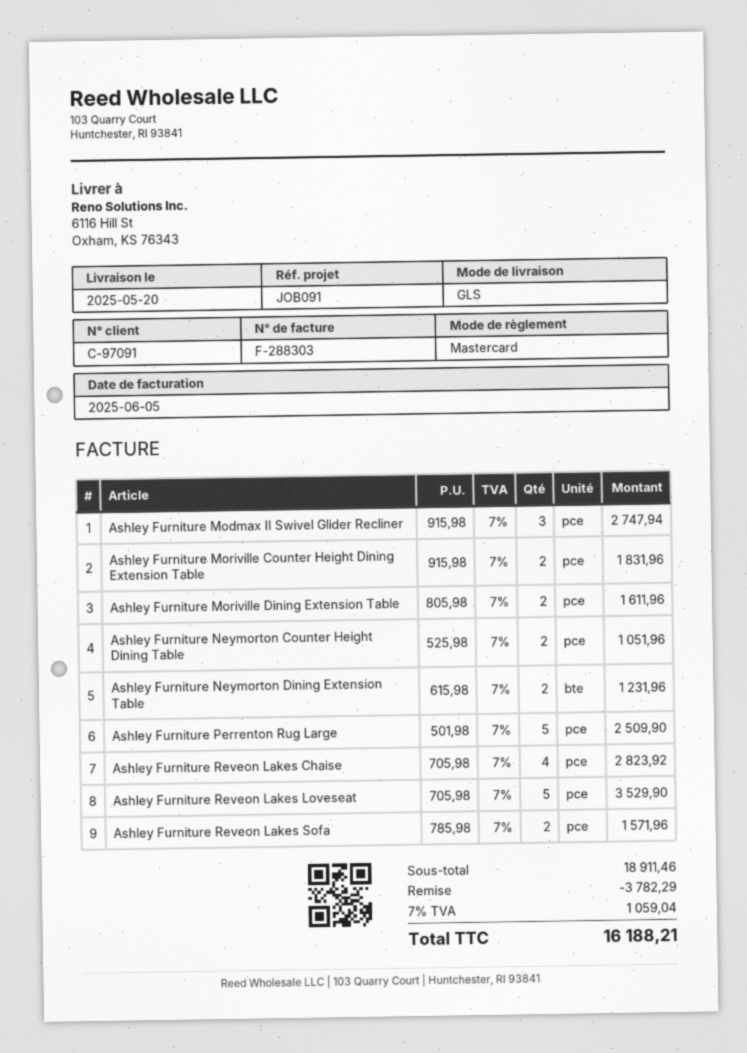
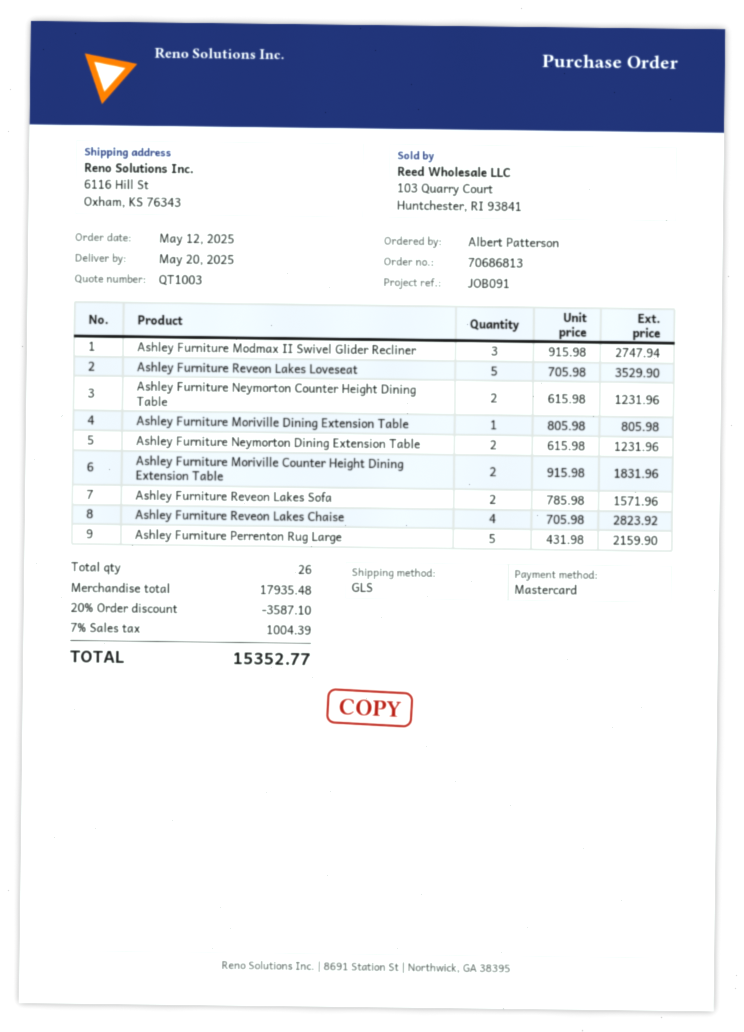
Ashley Furniture Moriville Dining Extension Table: 2 x 805.98 = 1611.96 -> 1 x 805.98 = 805.98
Ashley Furniture Neymorton Counter Height Dining Table: 2 x 525.98 = 1051.96 -> 2 x 615.98 = 1231.96
Ashley Furniture Perrenton Rug Large: 5 x 501.98 = 2509.90 -> 5 x 431.98 = 2159.90
subtotal: 18911.46 -> 17935.48
discount: 3782.29 -> 3587.10
tax: 7% = 1059.04 -> 7% = 1004.39
total: 16188.21 -> 15352.77

